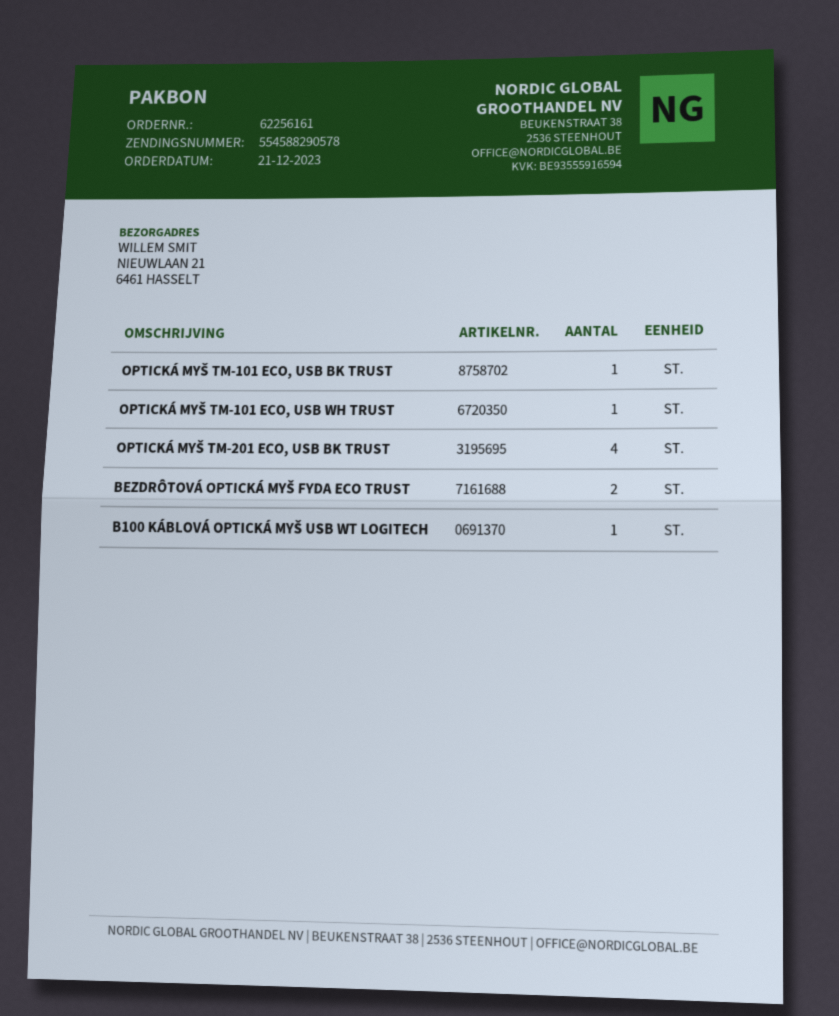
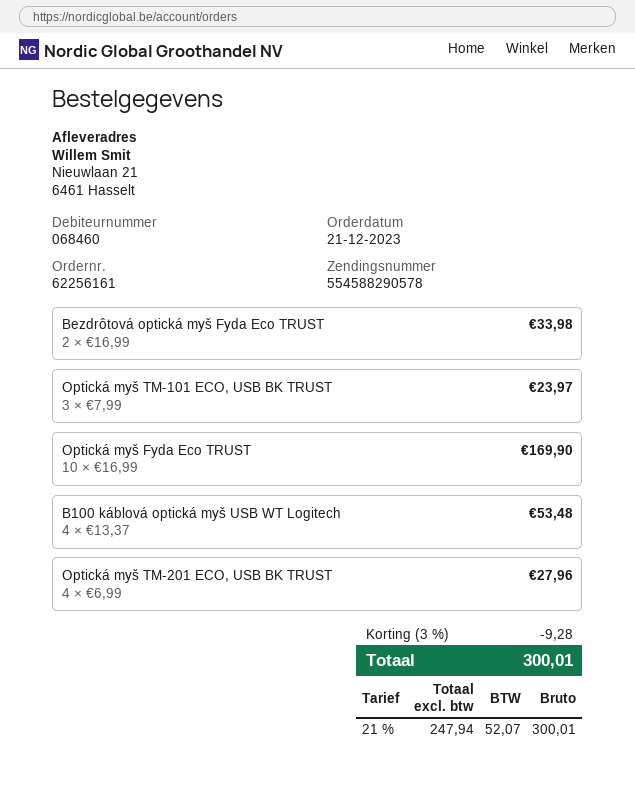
OPTICKÁ MYŠ TM-101 ECO, USB BK TRUST: 1 -> 3
OPTICKÁ MYŠ TM-101 ECO, USB WH TRUST: 1 -> none
B100 KÁBLOVÁ OPTICKÁ MYŠ USB WT LOGITECH: 1 -> 4
Optická myš Fyda Eco TRUST: none -> 10

